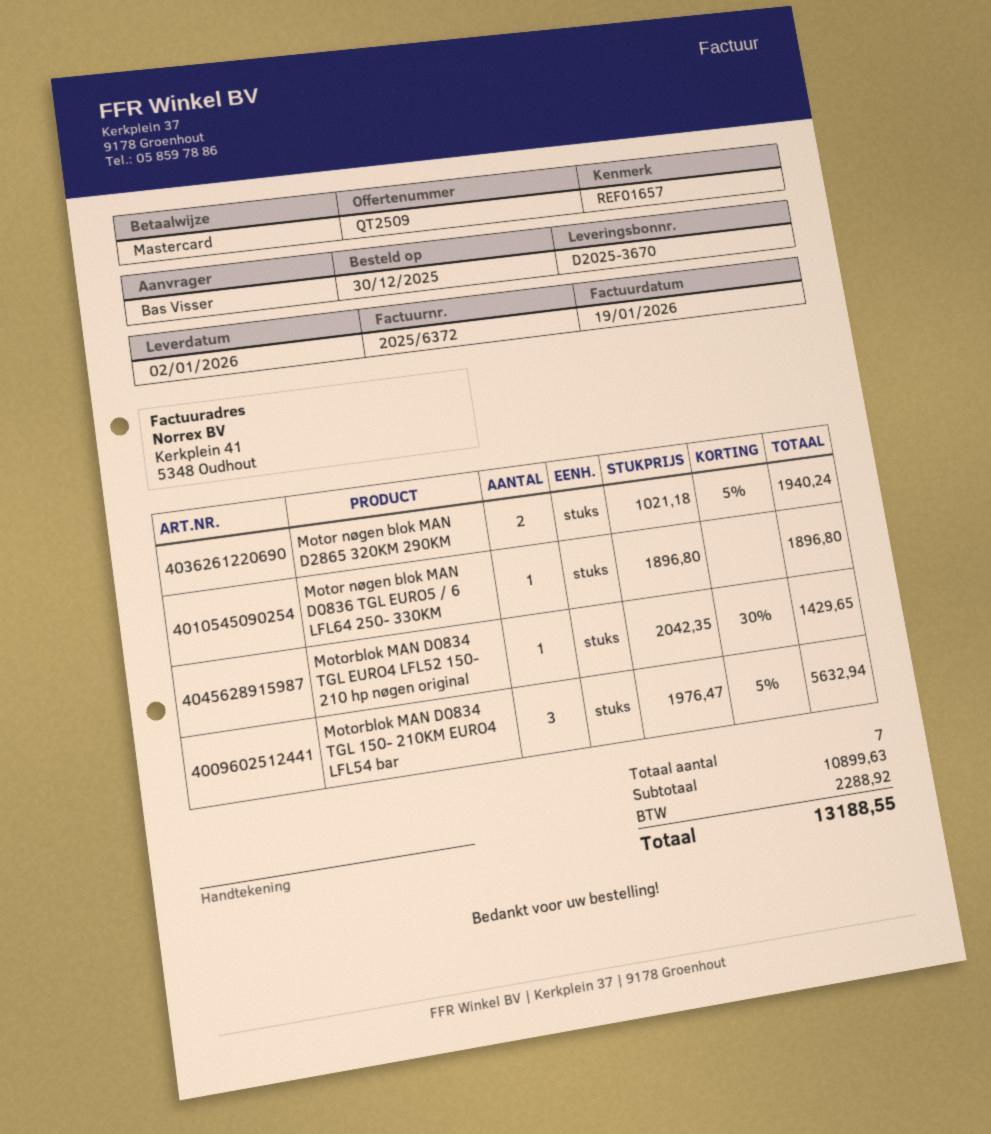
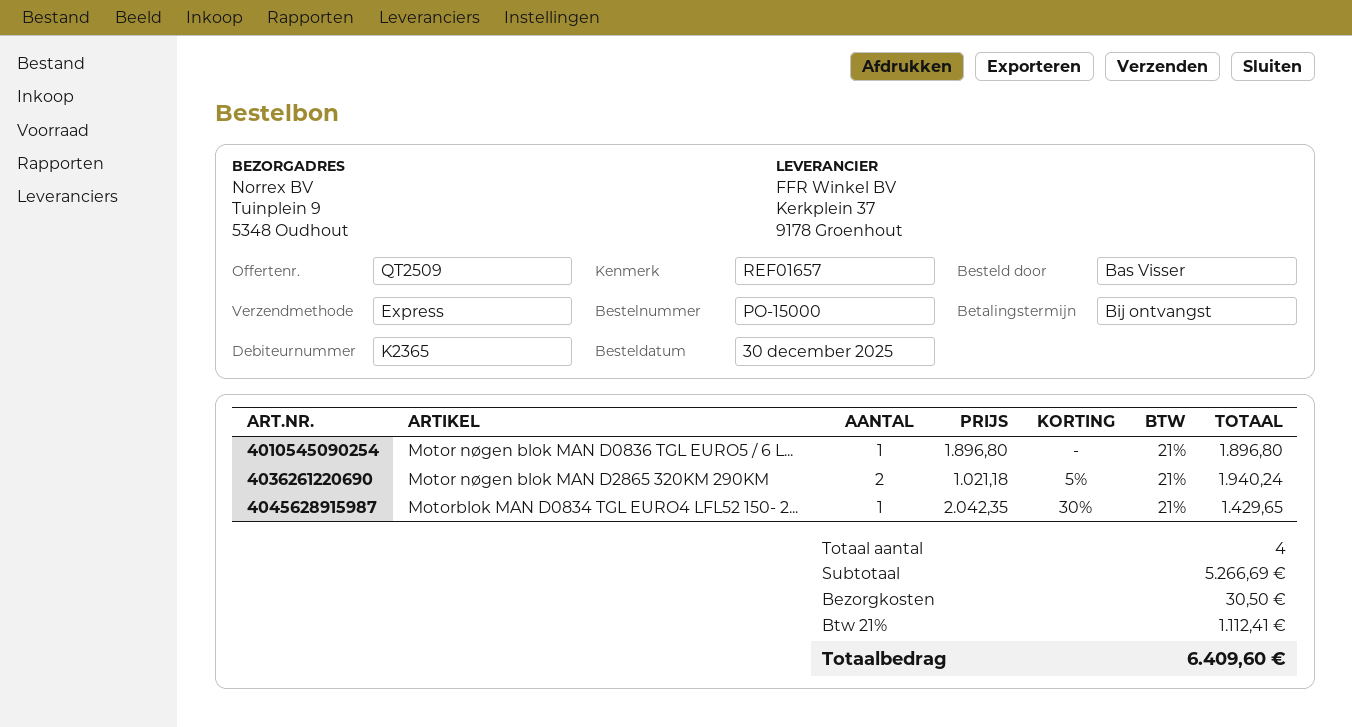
Motorblok MAN D0834 TGL 150- 210KM EURO4 LFL54 bar: 3 x 1976.47 - 5% = 5632.94 -> none
total quantity: 7 -> 4
subtotal: 10899.63 -> 5266.69
shipping: none -> 30.50
tax: 2288.92 -> 1112.41
total: 13188.55 -> 6409.60

